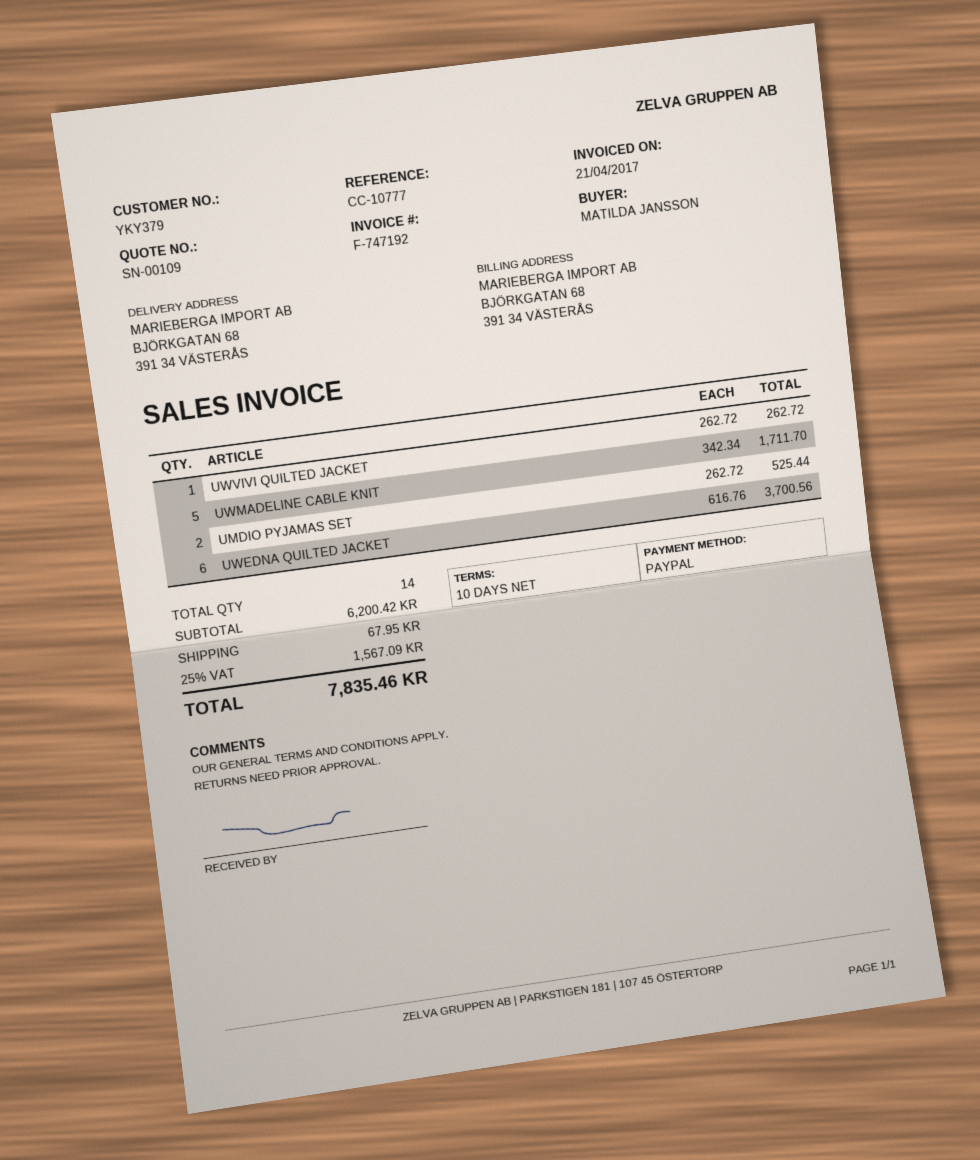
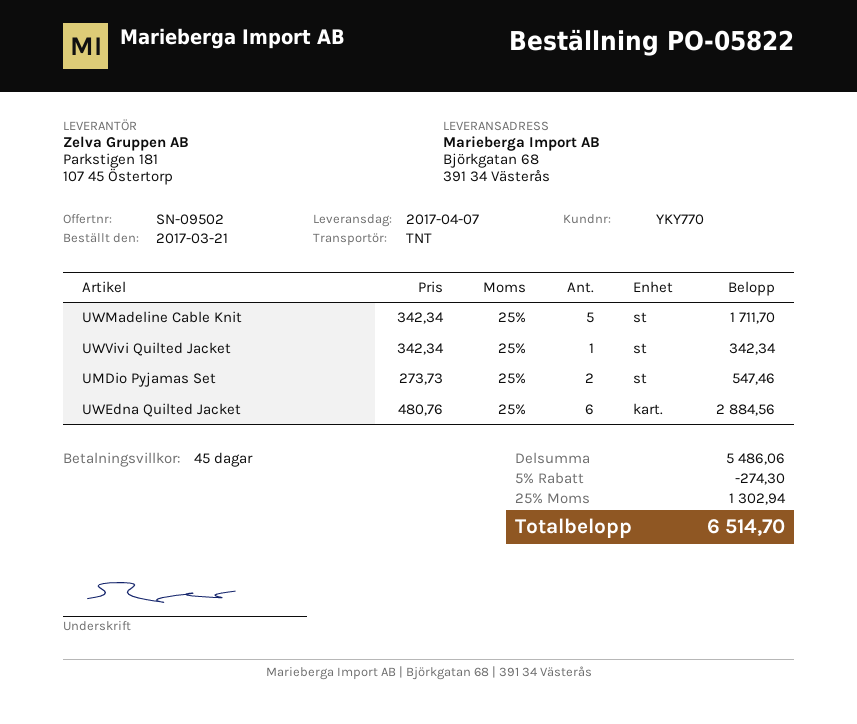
quote number: SN-00109 -> SN-09502
payment terms: 10 days -> 45 days
customer number: YKY379 -> YKY770
UWVIVI QUILTED JACKET: 1 x 262.72 = 262.72 -> 1 x 342.34 = 342.34
UMDIO PYJAMAS SET: 2 x 262.72 = 525.44 -> 2 x 273.73 = 547.46
UWEDNA QUILTED JACKET: 6 x 616.76 = 3700.56 -> 6 x 480.76 = 2884.56
subtotal: 6200.42 -> 5486.06
discount: none -> 5% = 274.30
shipping: 67.95 -> none
tax: 25% = 1567.09 -> 25% = 1302.94
total: 7835.46 -> 6514.70

